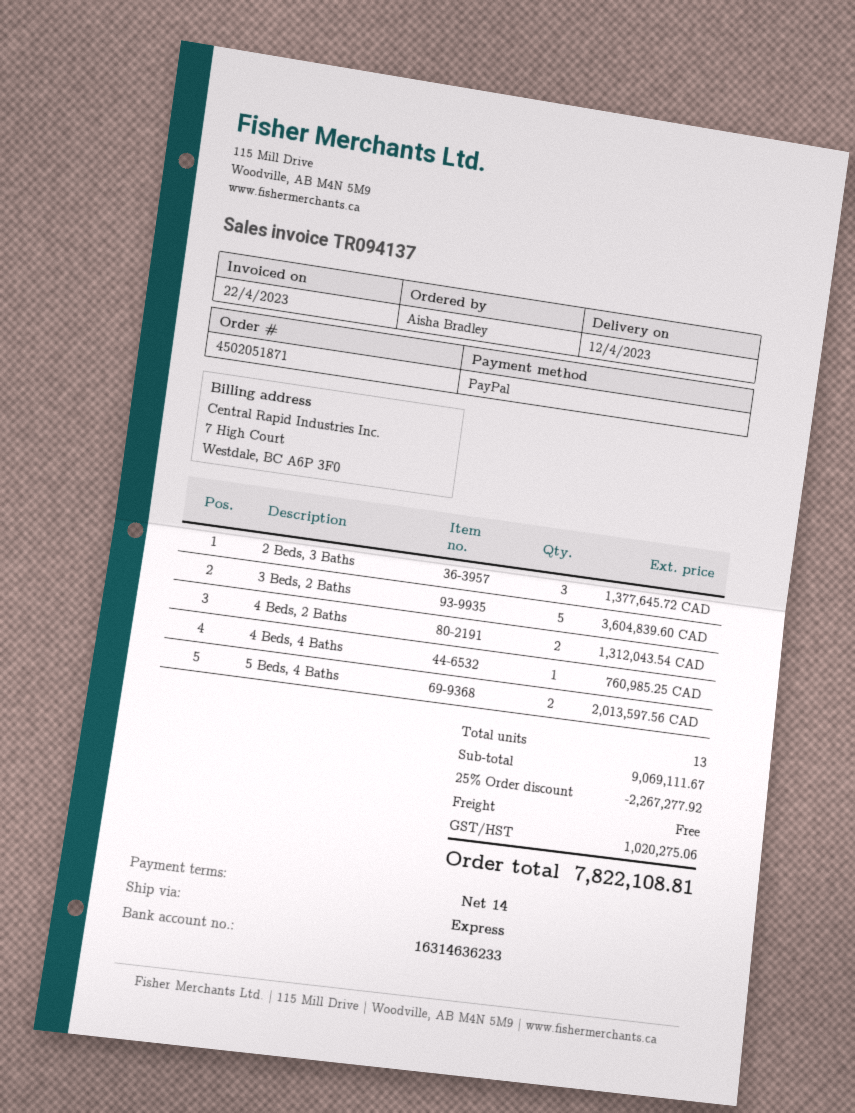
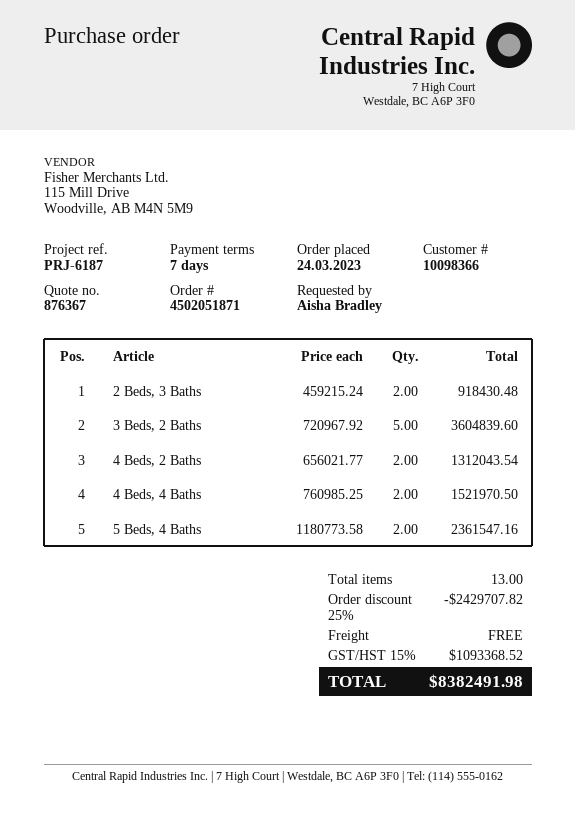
payment terms: 14 days -> 7 days
2 Beds, 3 Baths: 3 for 1377645.72 -> 2 for 918430.48
4 Beds, 4 Baths: 1 for 760985.25 -> 2 for 1521970.50
5 Beds, 4 Baths: 2 for 2013597.56 -> 2 for 2361547.16
discount: 25% = 2267277.92 -> 25% = 2429707.82
tax: 1020275.06 -> 1093368.52
total: 7822108.81 -> 8382491.98

